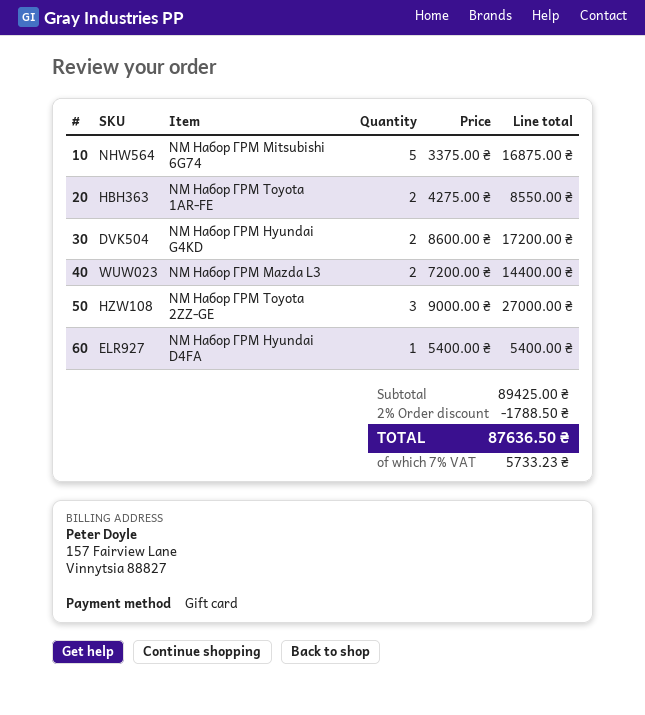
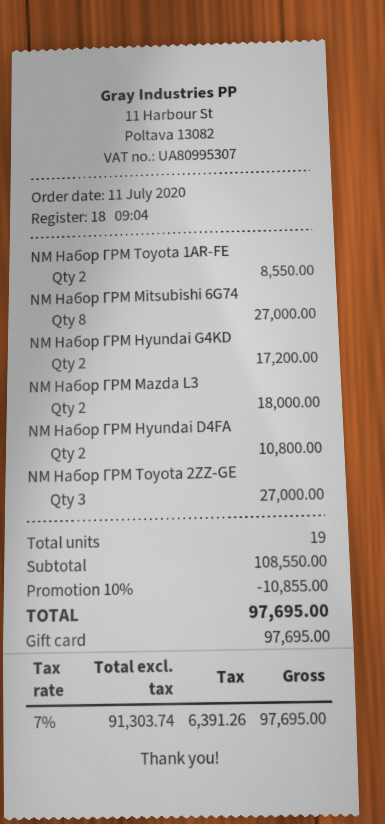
NM Набор ГРМ Mitsubishi 6G74: 5 for 16875.00 -> 8 for 27000.00
NM Набор ГРМ Mazda L3: 2 for 14400.00 -> 2 for 18000.00
NM Набор ГРМ Hyundai D4FA: 1 for 5400.00 -> 2 for 10800.00
subtotal: 89425.00 -> 108550.00
discount: 2% = 1788.50 -> 10% = 10855.00
tax: 7% = 5733.23 -> 7% = 6391.26
total: 87636.50 -> 97695.00

